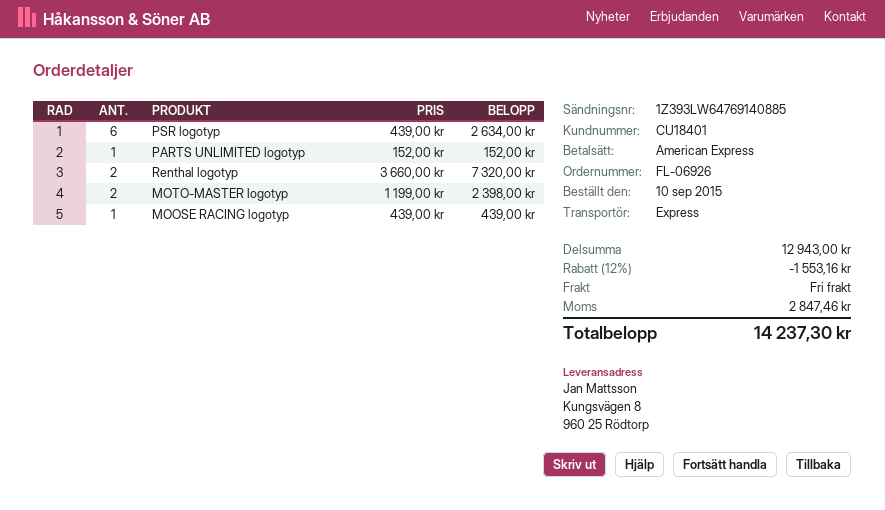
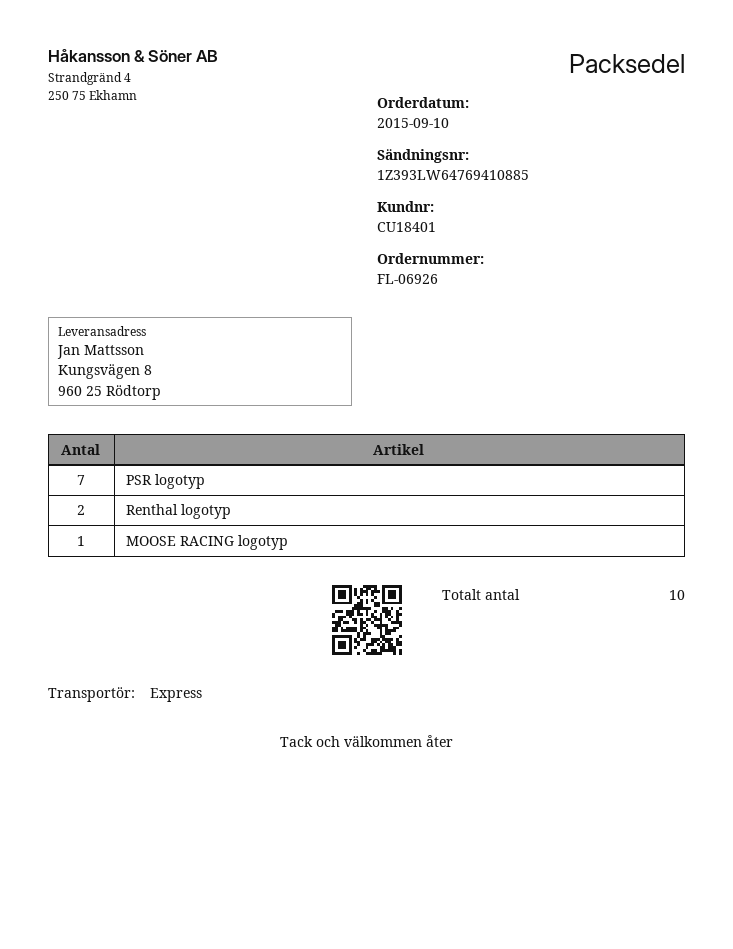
tracking number: 1Z393LW64769140885 -> 1Z393LW64769410885
PSR logotyp: 6 -> 7
PARTS UNLIMITED logotyp: 1 -> none
MOTO-MASTER logotyp: 2 -> none

